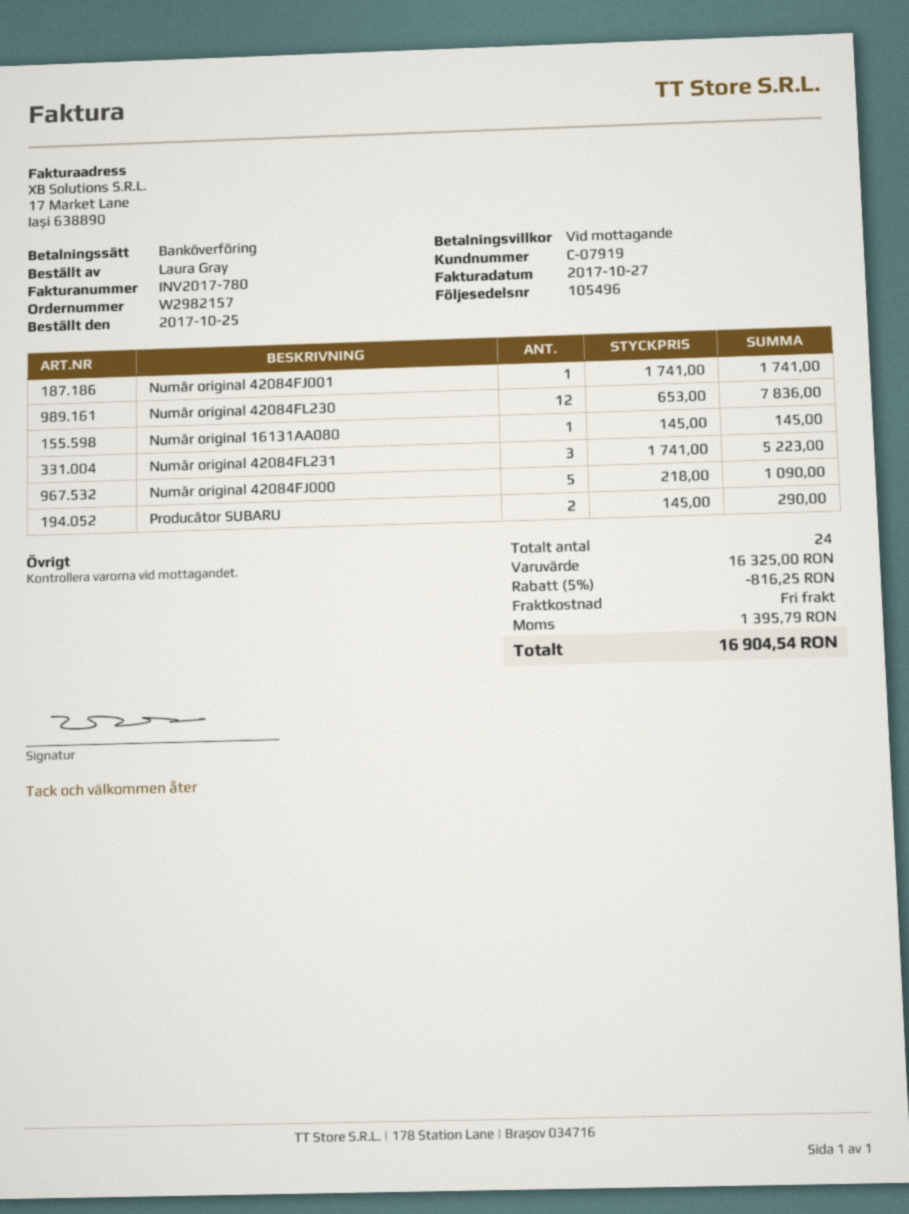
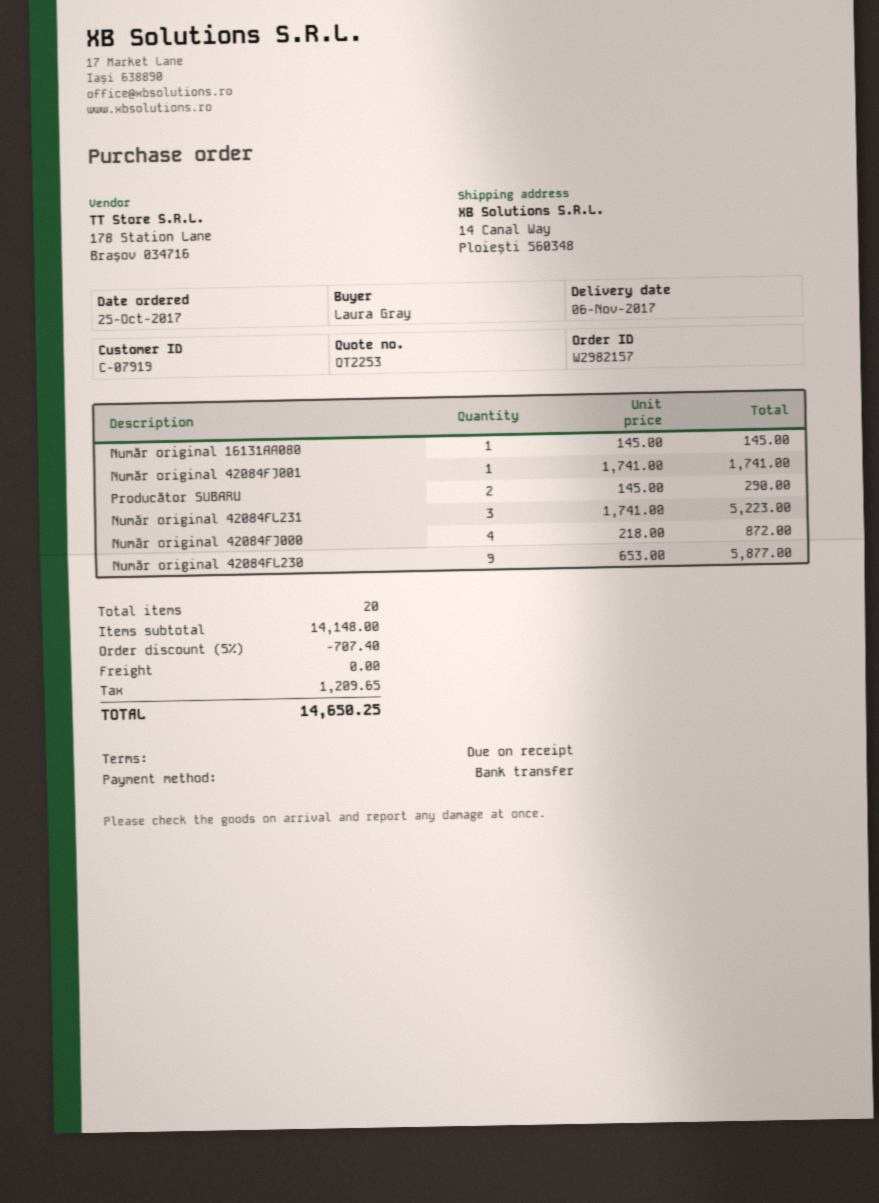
Număr original 42084FL230: 12 x 653.00 = 7836.00 -> 9 x 653.00 = 5877.00
Număr original 42084FJ000: 5 x 218.00 = 1090.00 -> 4 x 218.00 = 872.00
total quantity: 24 -> 20
subtotal: 16325.00 -> 14148.00
discount: 5% = 816.25 -> 5% = 707.40
tax: 1395.79 -> 1209.65
total: 16904.54 -> 14650.25

